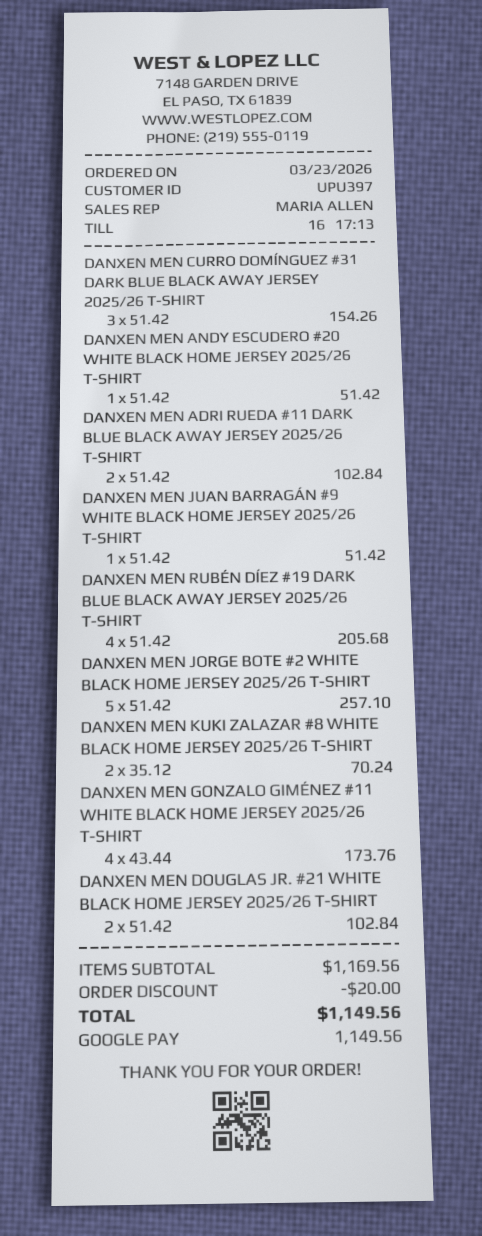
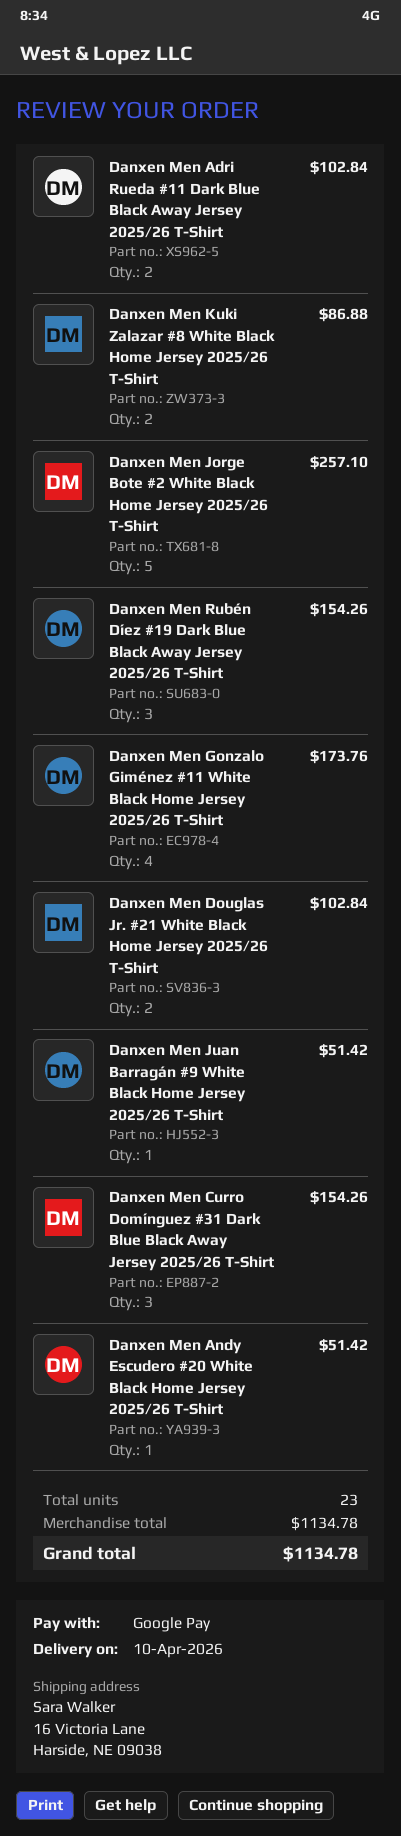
DANXEN MEN RUBÉN DÍEZ #19 DARK BLUE BLACK AWAY JERSEY 2025/26 T-SHIRT: 4 for 205.68 -> 3 for 154.26
DANXEN MEN KUKI ZALAZAR #8 WHITE BLACK HOME JERSEY 2025/26 T-SHIRT: 2 for 70.24 -> 2 for 86.88
subtotal: 1169.56 -> 1134.78
discount: 20.00 -> none
total: 1149.56 -> 1134.78

